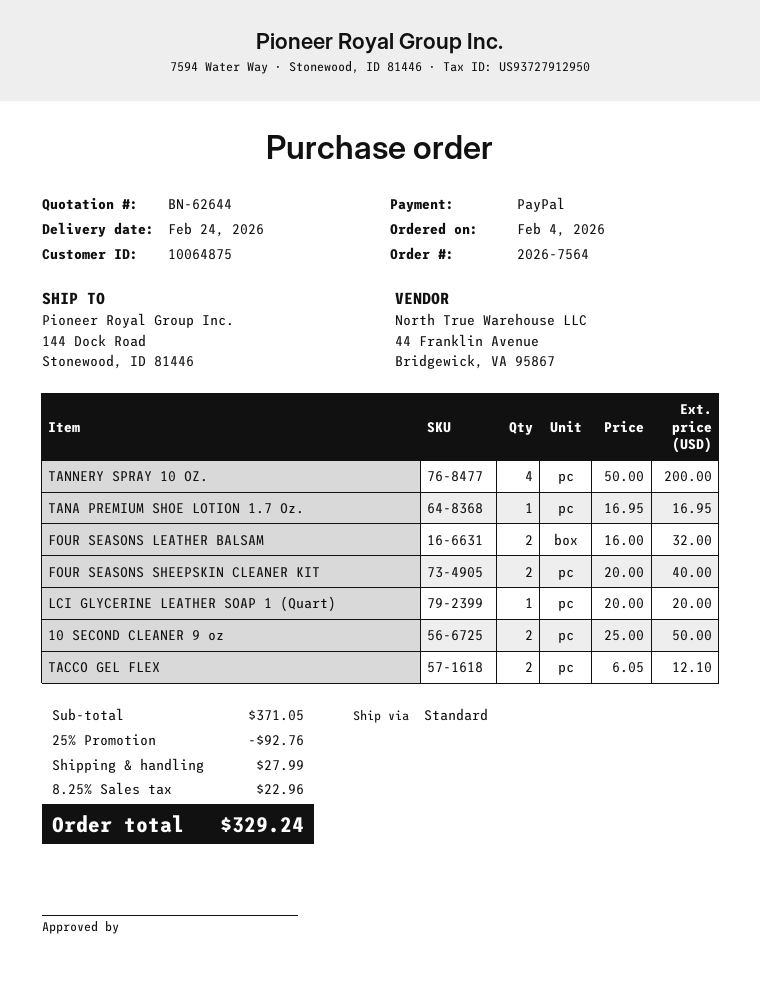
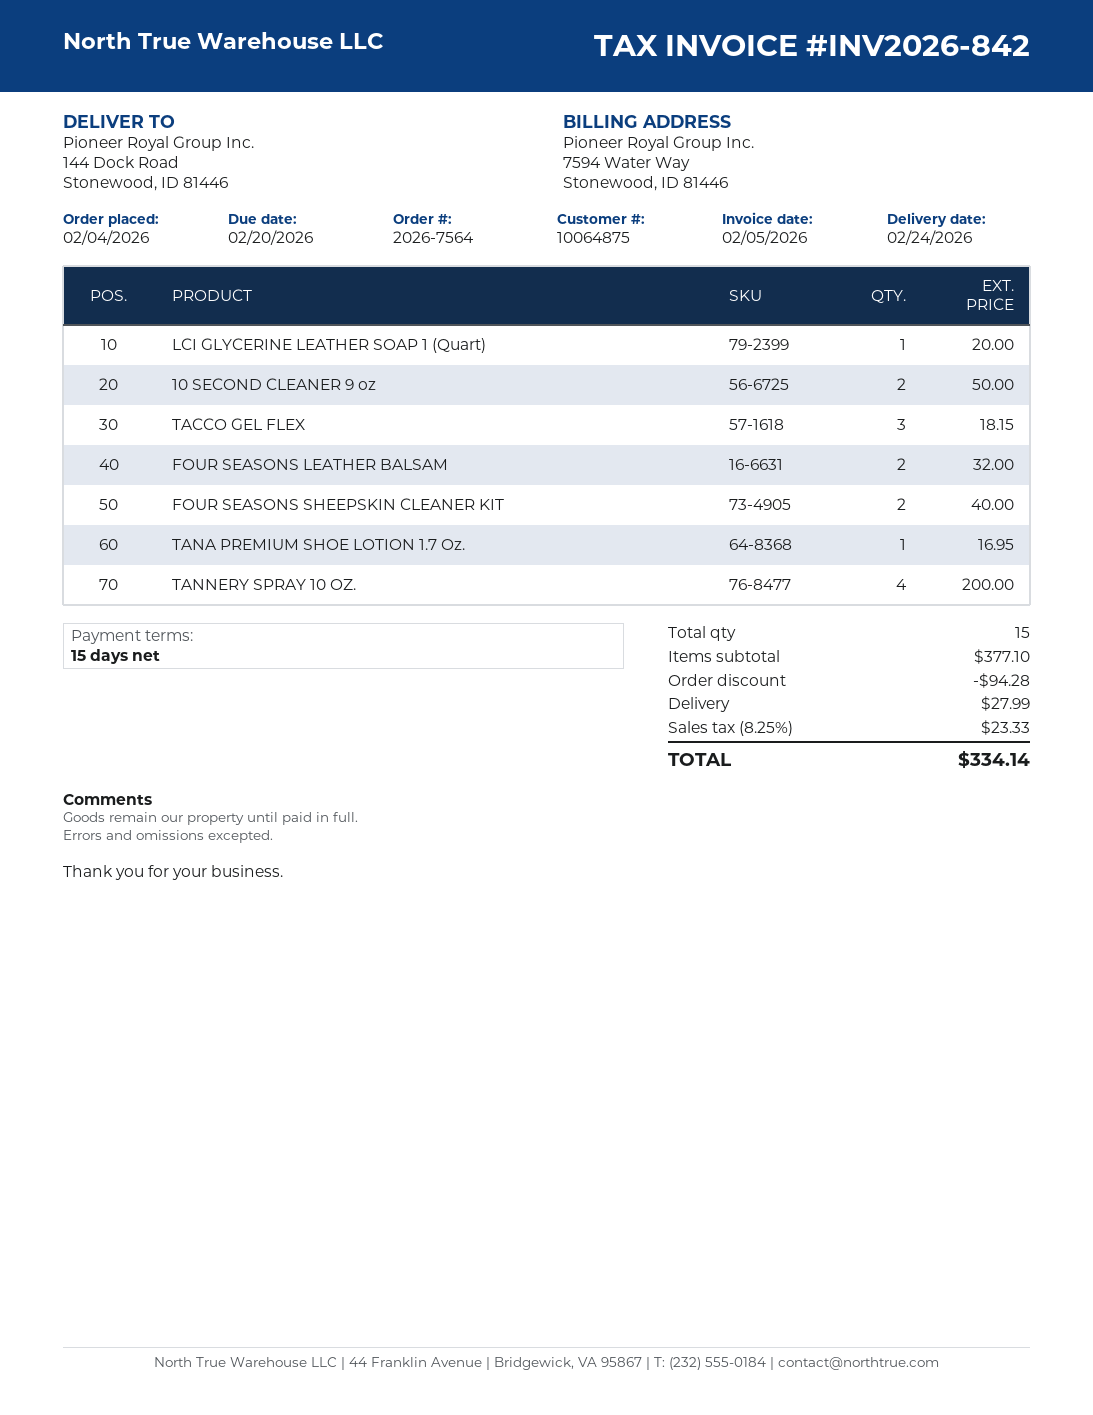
TACCO GEL FLEX: 2 for 12.10 -> 3 for 18.15
subtotal: 371.05 -> 377.10
discount: 92.76 -> 94.28
tax: 8.25% = 22.96 -> 8.25% = 23.33
total: 329.24 -> 334.14

